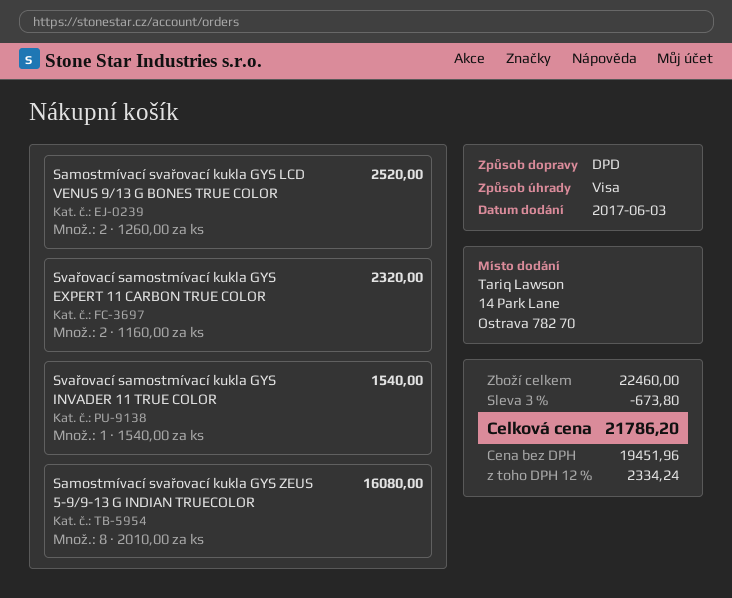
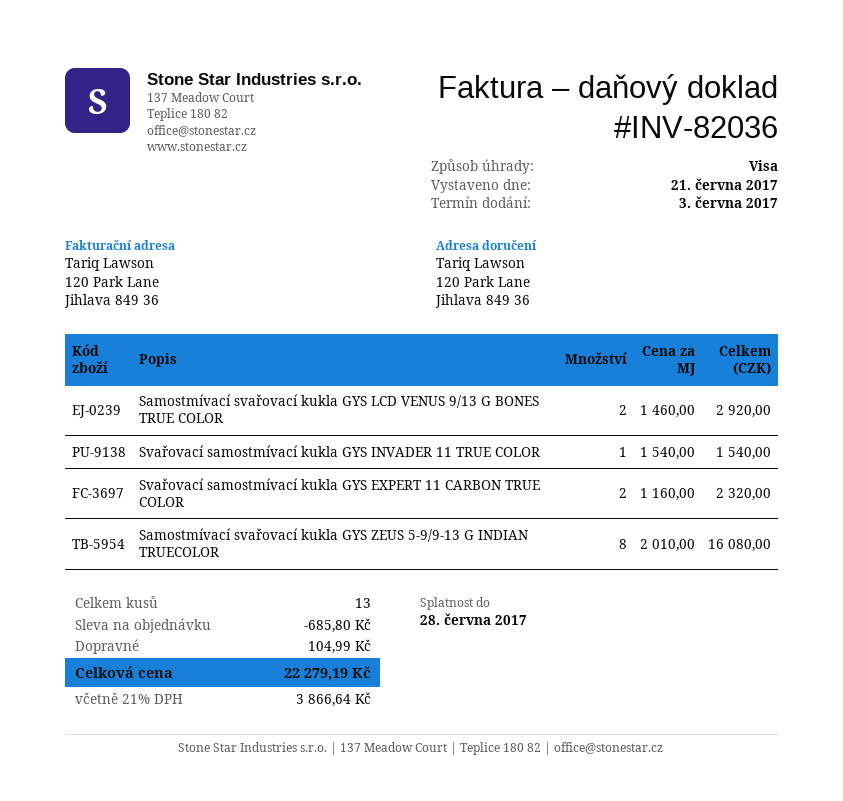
ship to: 14 Park Lane, Ostrava 782 70 -> 120 Park Lane, Jihlava 849 36
Samostmívací svařovací kukla GYS LCD VENUS 9/13 G BONES TRUE COLOR: 2 x 1260.00 = 2520.00 -> 2 x 1460.00 = 2920.00
discount: 673.80 -> 685.80
shipping: none -> 104.99
tax: 12% = 2334.24 -> 21% = 3866.64
total: 21786.20 -> 22279.19

